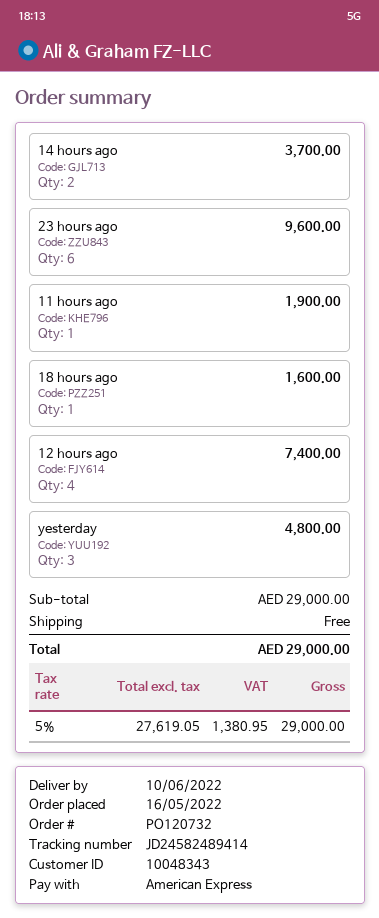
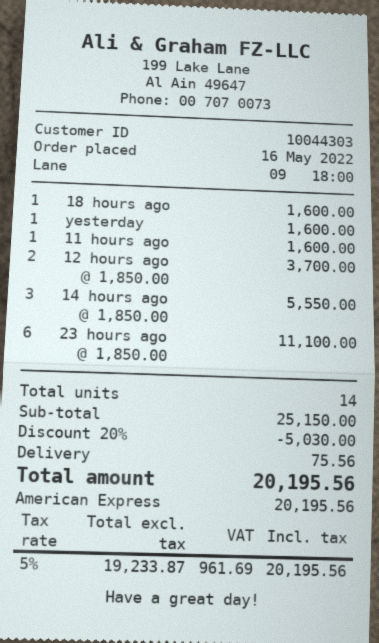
customer number: 10048343 -> 10044303
14 hours ago: 2 for 3700.00 -> 3 for 5550.00
23 hours ago: 6 for 9600.00 -> 6 for 11100.00
11 hours ago: 1 for 1900.00 -> 1 for 1600.00
12 hours ago: 4 for 7400.00 -> 2 for 3700.00
yesterday: 3 for 4800.00 -> 1 for 1600.00
subtotal: 29000.00 -> 25150.00
discount: none -> 20% = 5030.00
shipping: 0.00 -> 75.56
net: 27619.05 -> 19233.87
tax: 5% = 1380.95 -> 5% = 961.69
total: 29000.00 -> 20195.56

